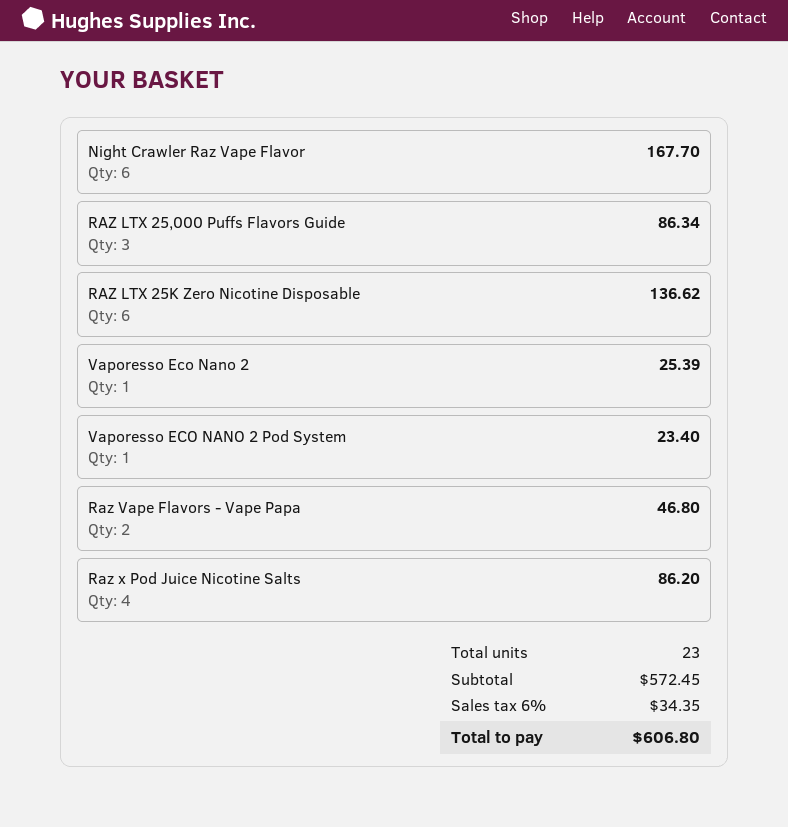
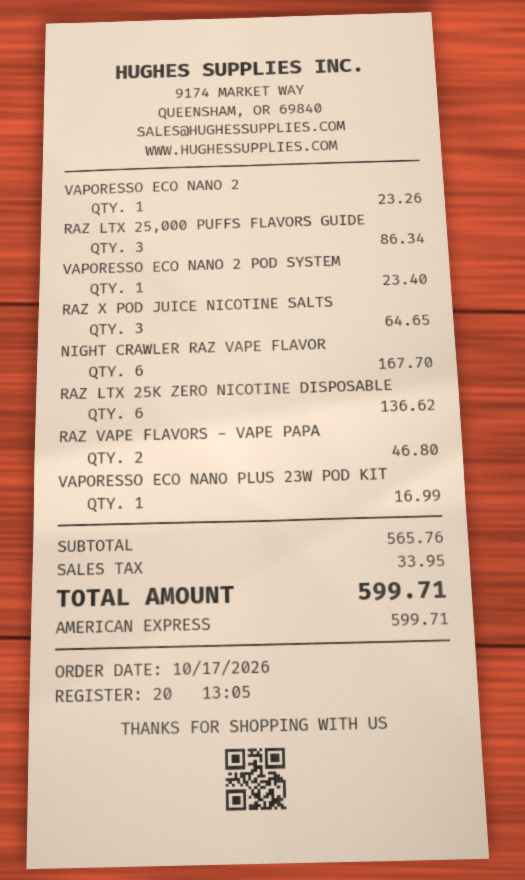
Vaporesso Eco Nano 2: 1 for 25.39 -> 1 for 23.26
Raz x Pod Juice Nicotine Salts: 4 for 86.20 -> 3 for 64.65
VAPORESSO ECO NANO PLUS 23W POD KIT: none -> 1 for 16.99
subtotal: 572.45 -> 565.76
tax: 34.35 -> 33.95
total: 606.80 -> 599.71

